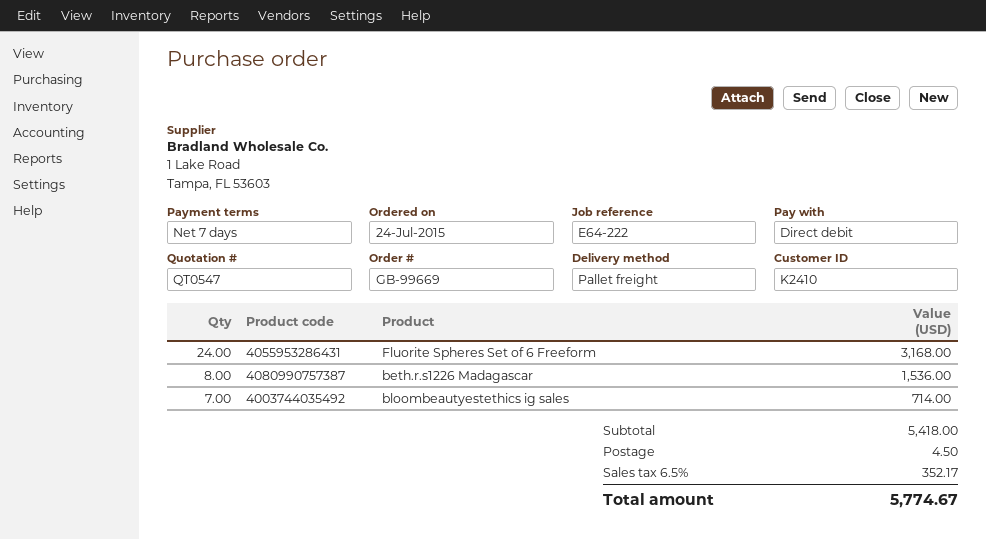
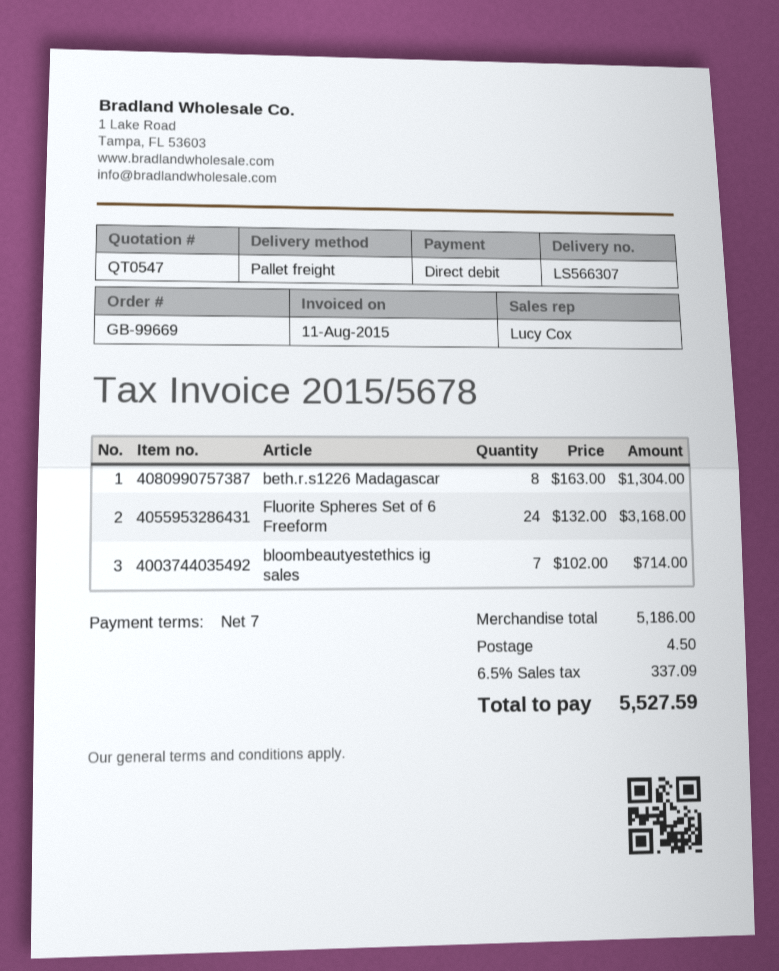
beth.r.s1226 Madagascar: 8 for 1536.00 -> 8 for 1304.00
subtotal: 5418.00 -> 5186.00
tax: 6.5% = 352.17 -> 6.5% = 337.09
total: 5774.67 -> 5527.59

